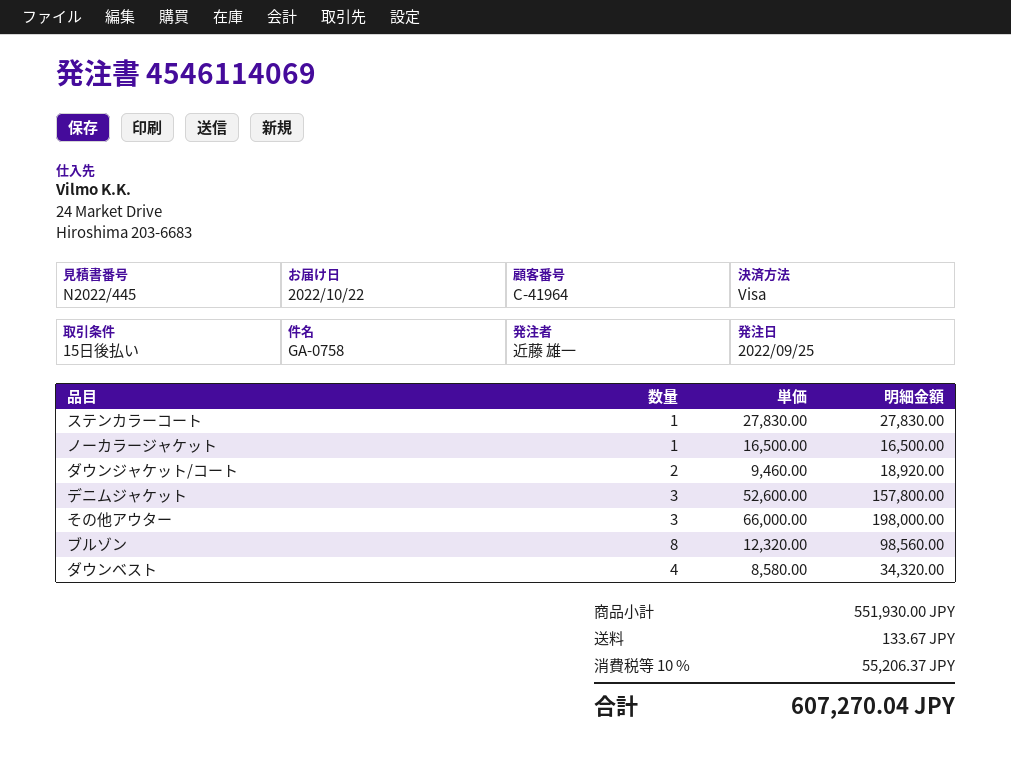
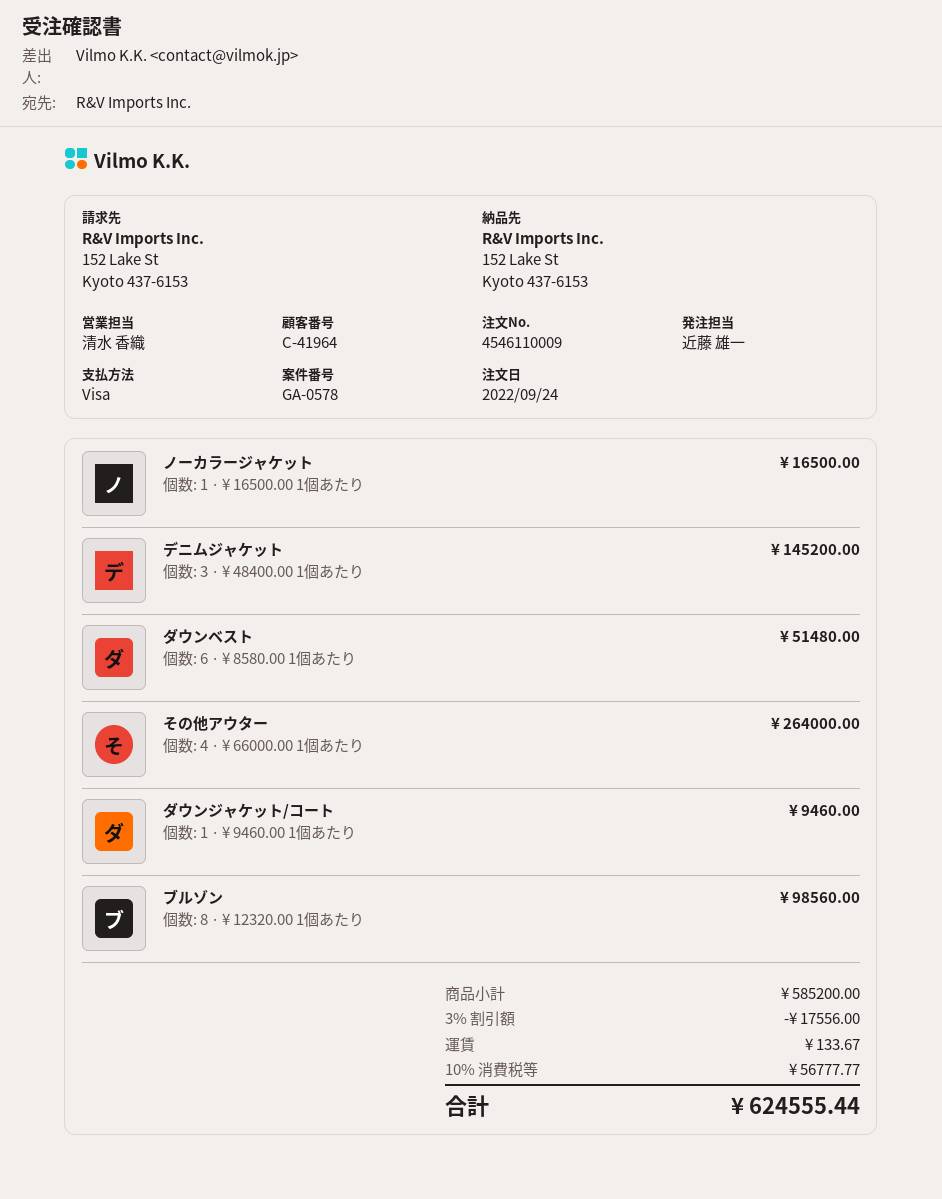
order number: 4546114069 -> 4546110009
order date: 2022-09-25 -> 2022-09-24
reference: GA-0758 -> GA-0578
ステンカラーコート: 1 x 27830.00 = 27830.00 -> none
ダウンジャケット/コート: 2 x 9460.00 = 18920.00 -> 1 x 9460.00 = 9460.00
デニムジャケット: 3 x 52600.00 = 157800.00 -> 3 x 48400.00 = 145200.00
その他アウター: 3 x 66000.00 = 198000.00 -> 4 x 66000.00 = 264000.00
ダウンベスト: 4 x 8580.00 = 34320.00 -> 6 x 8580.00 = 51480.00
subtotal: 551930.00 -> 585200.00
discount: none -> 3% = 17556.00
tax: 10% = 55206.37 -> 10% = 56777.77
total: 607270.04 -> 624555.44

